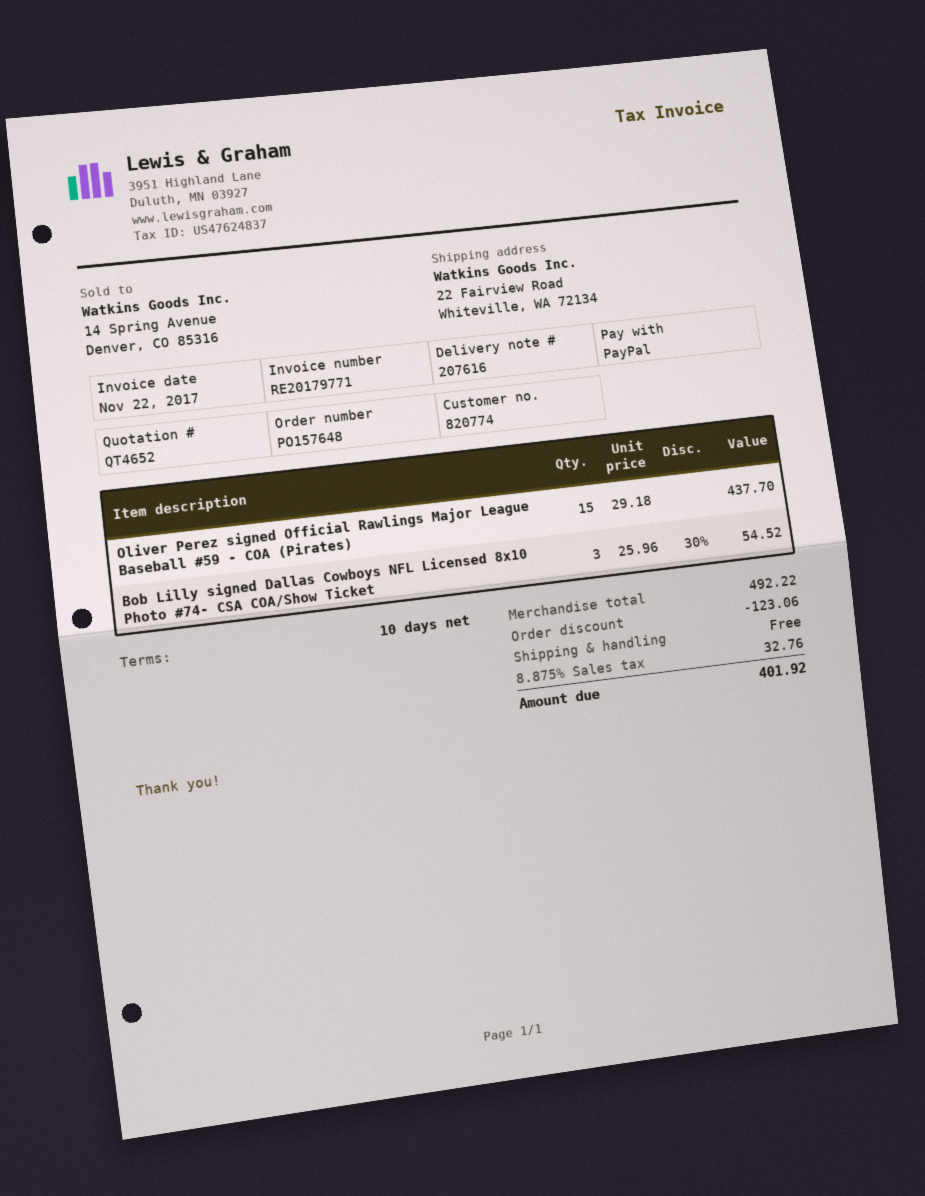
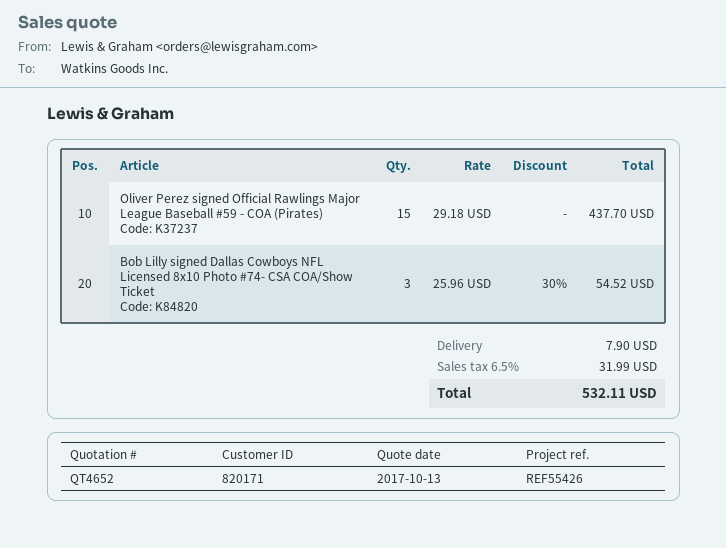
customer number: 820774 -> 820171
discount: 123.06 -> none
shipping: 0.00 -> 7.90
tax: 8.875% = 32.76 -> 6.5% = 31.99
total: 401.92 -> 532.11

